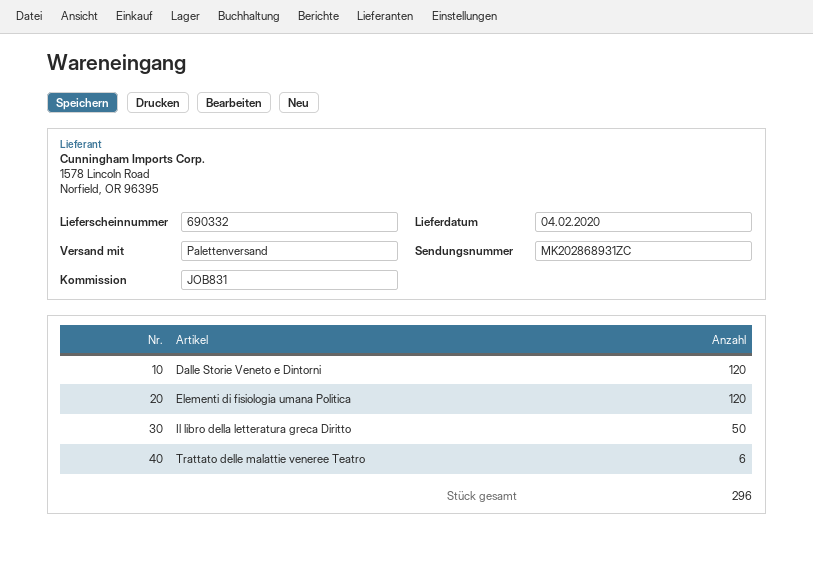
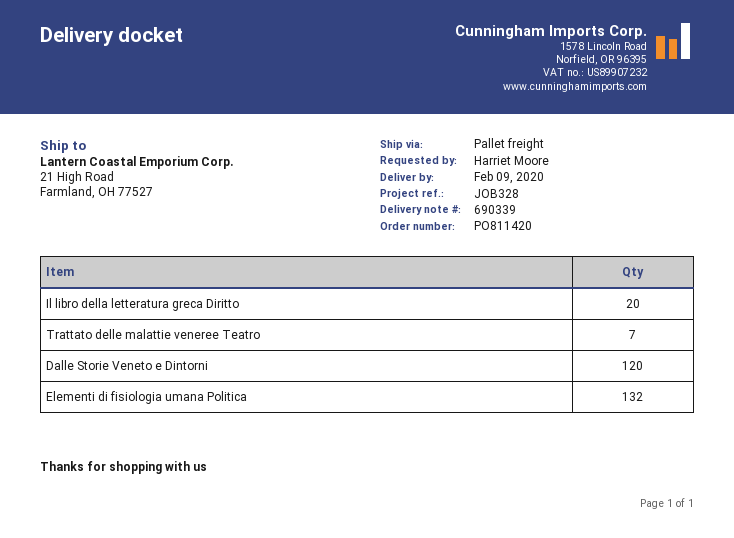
delivery note number: 690332 -> 690339
delivery date: 2020-02-04 -> 2020-02-09
reference: JOB831 -> JOB328
Elementi di fisiologia umana Politica: 120 -> 132
Il libro della letteratura greca Diritto: 50 -> 20
Trattato delle malattie veneree Teatro: 6 -> 7

